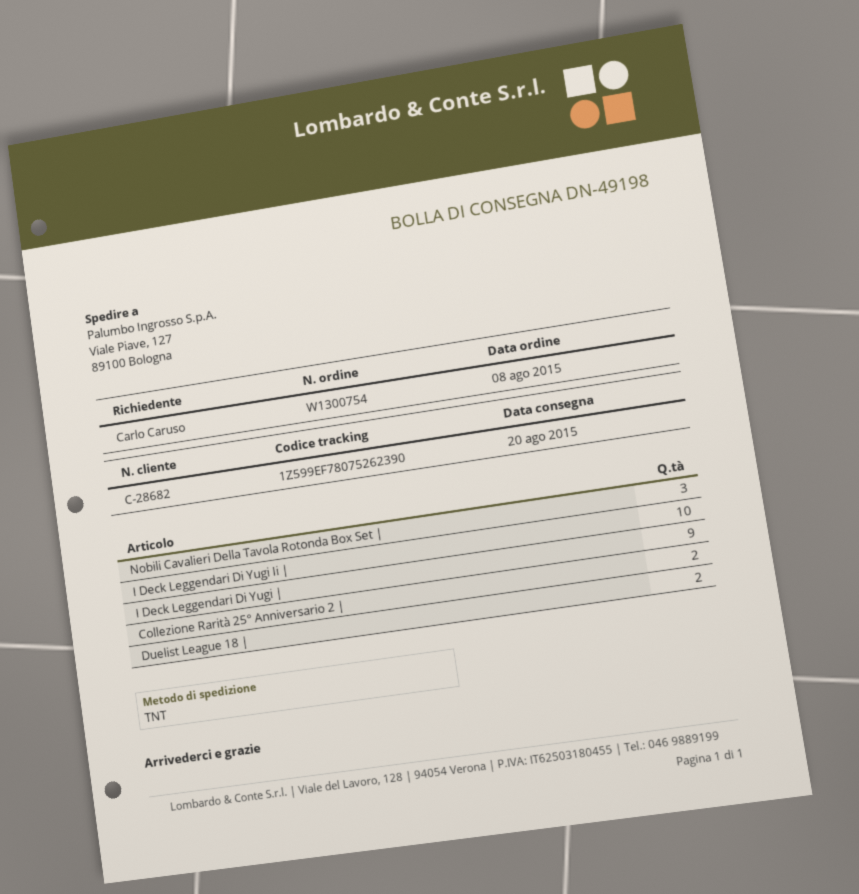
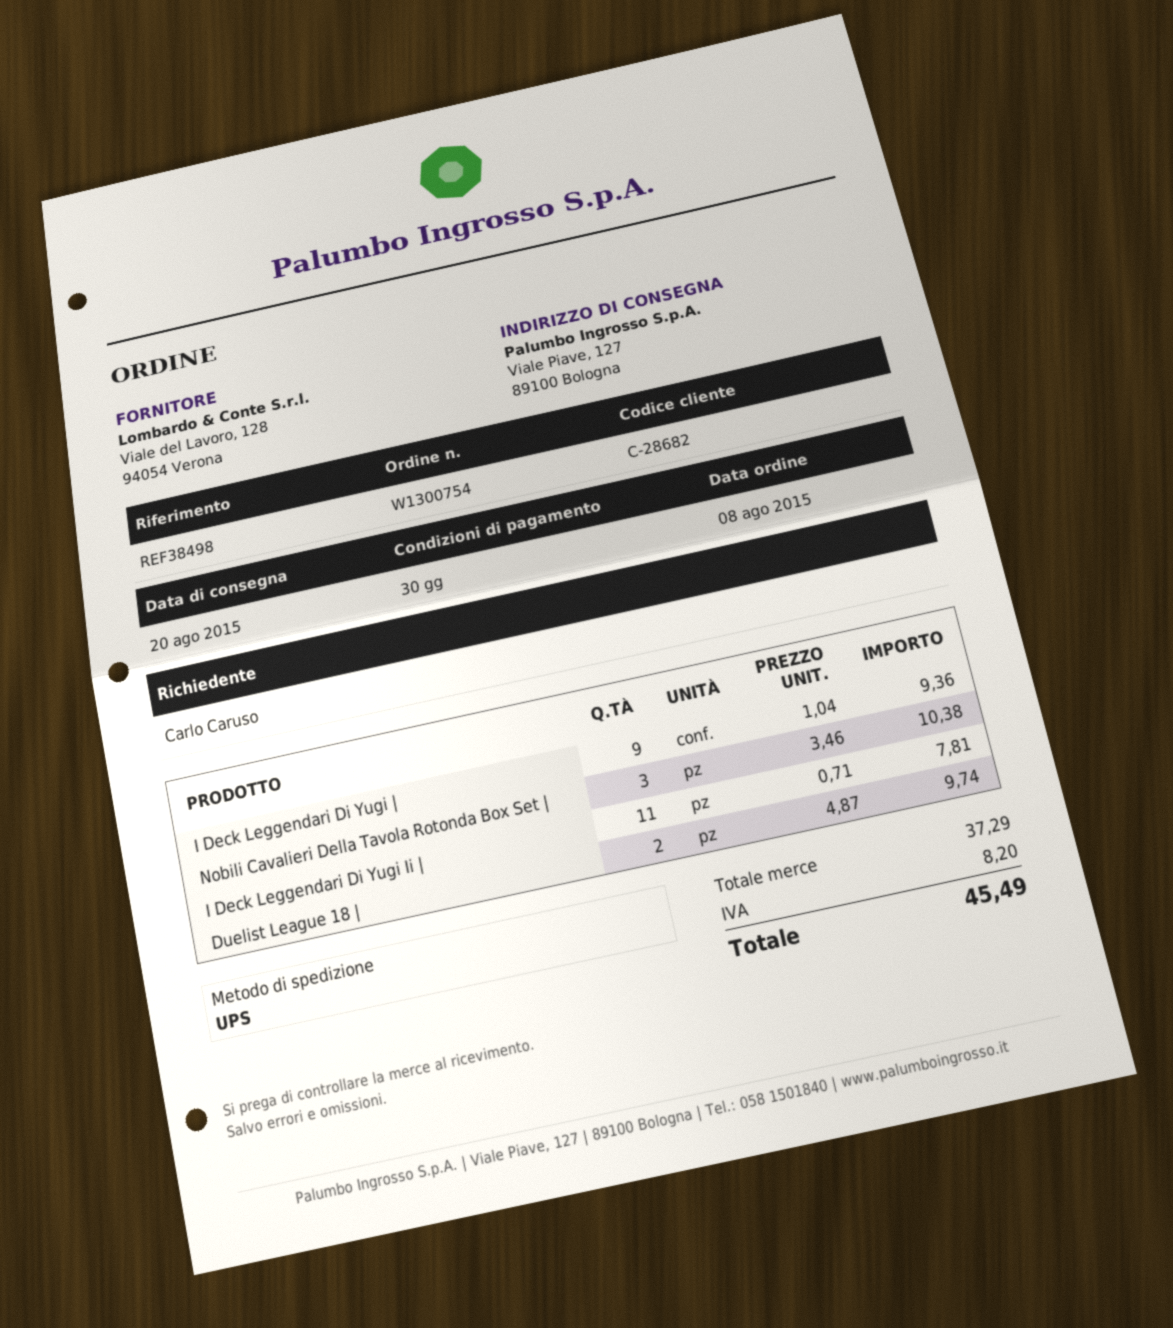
shipping method: TNT -> UPS
I Deck Leggendari Di Yugi Ii |: 10 -> 11
Collezione Rarità 25° Anniversario 2 |: 2 -> none

